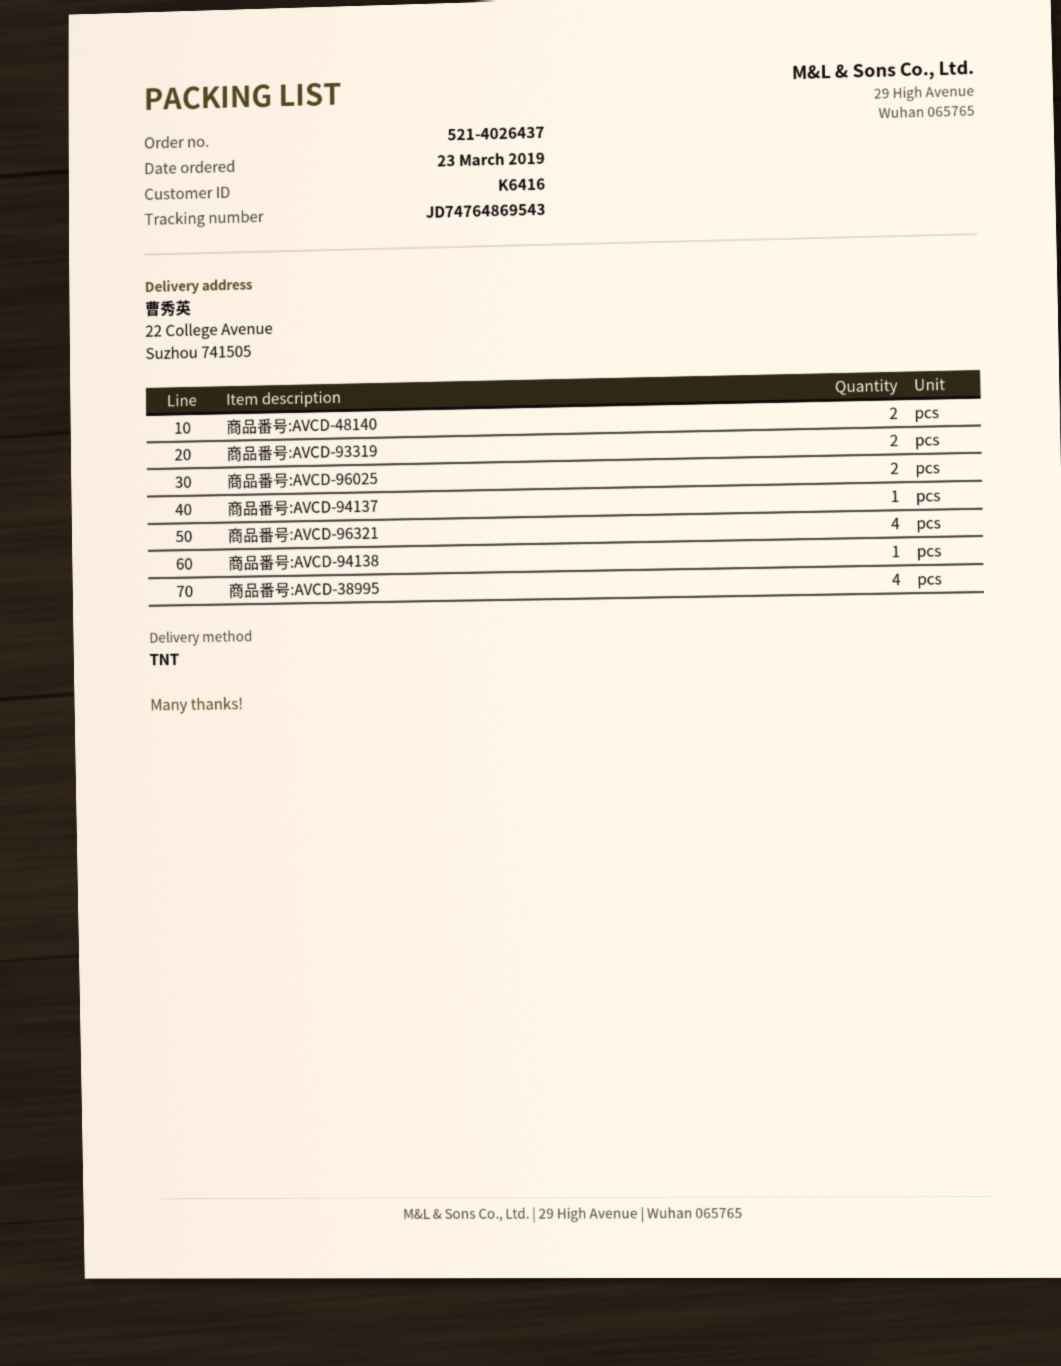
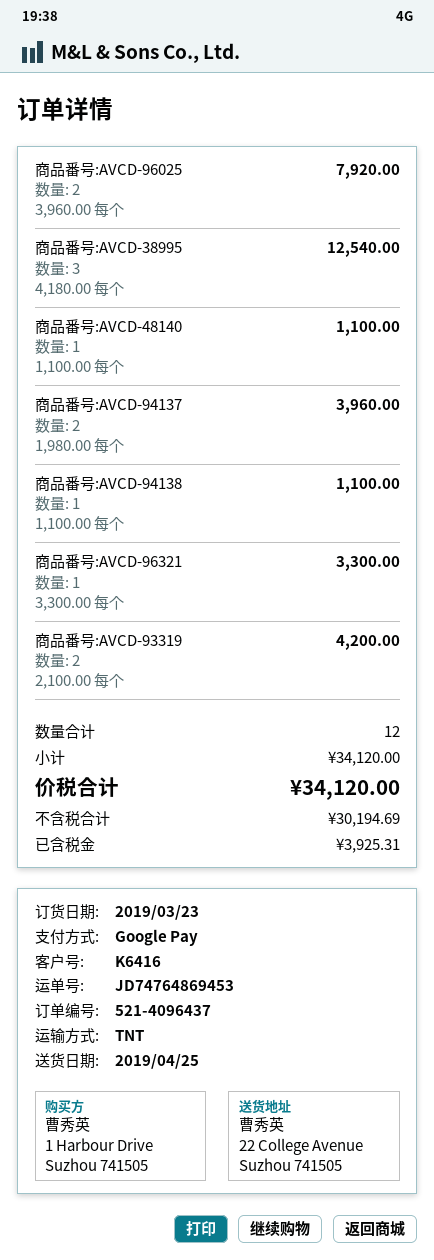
order number: 521-4026437 -> 521-4096437
tracking number: JD74764869543 -> JD74764869453
商品番号:AVCD-48140: 2 -> 1
商品番号:AVCD-94137: 1 -> 2
商品番号:AVCD-96321: 4 -> 1
商品番号:AVCD-38995: 4 -> 3

